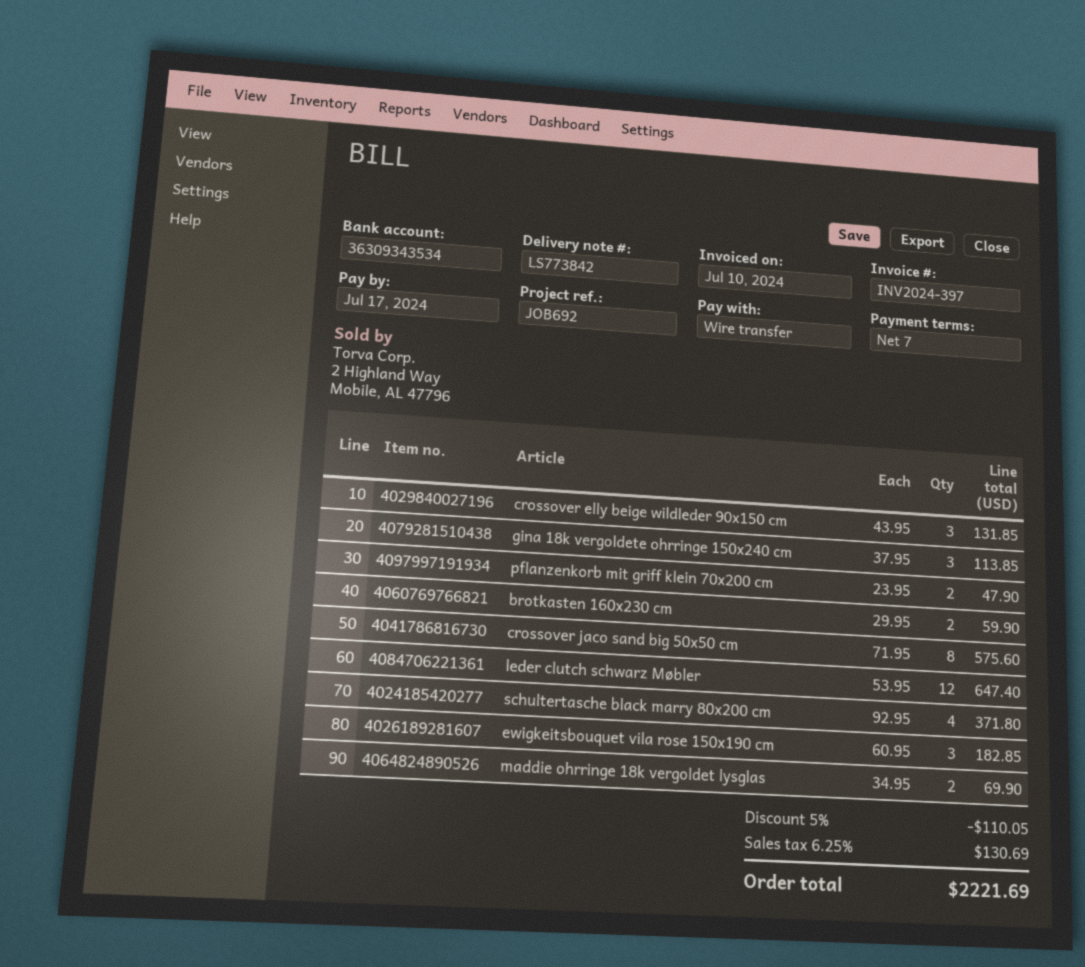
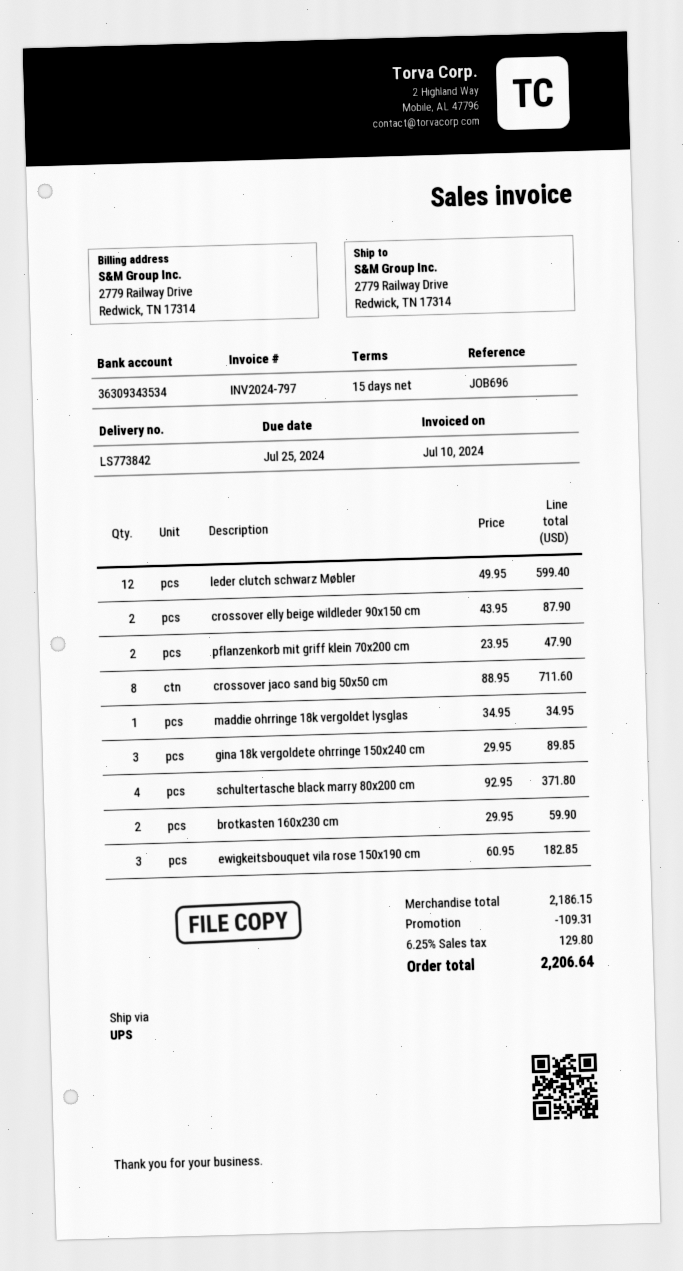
invoice number: INV2024-397 -> INV2024-797
payment terms: 7 days -> 15 days
due date: 2024-07-17 -> 2024-07-25
reference: JOB692 -> JOB696
crossover elly beige wildleder 90x150 cm: 3 x 43.95 = 131.85 -> 2 x 43.95 = 87.90
gina 18k vergoldete ohrringe 150x240 cm: 3 x 37.95 = 113.85 -> 3 x 29.95 = 89.85
crossover jaco sand big 50x50 cm: 8 x 71.95 = 575.60 -> 8 x 88.95 = 711.60
leder clutch schwarz Møbler: 12 x 53.95 = 647.40 -> 12 x 49.95 = 599.40
maddie ohrringe 18k vergoldet lysglas: 2 x 34.95 = 69.90 -> 1 x 34.95 = 34.95
discount: 110.05 -> 109.31
tax: 6.25% = 130.69 -> 6.25% = 129.80
total: 2221.69 -> 2206.64

